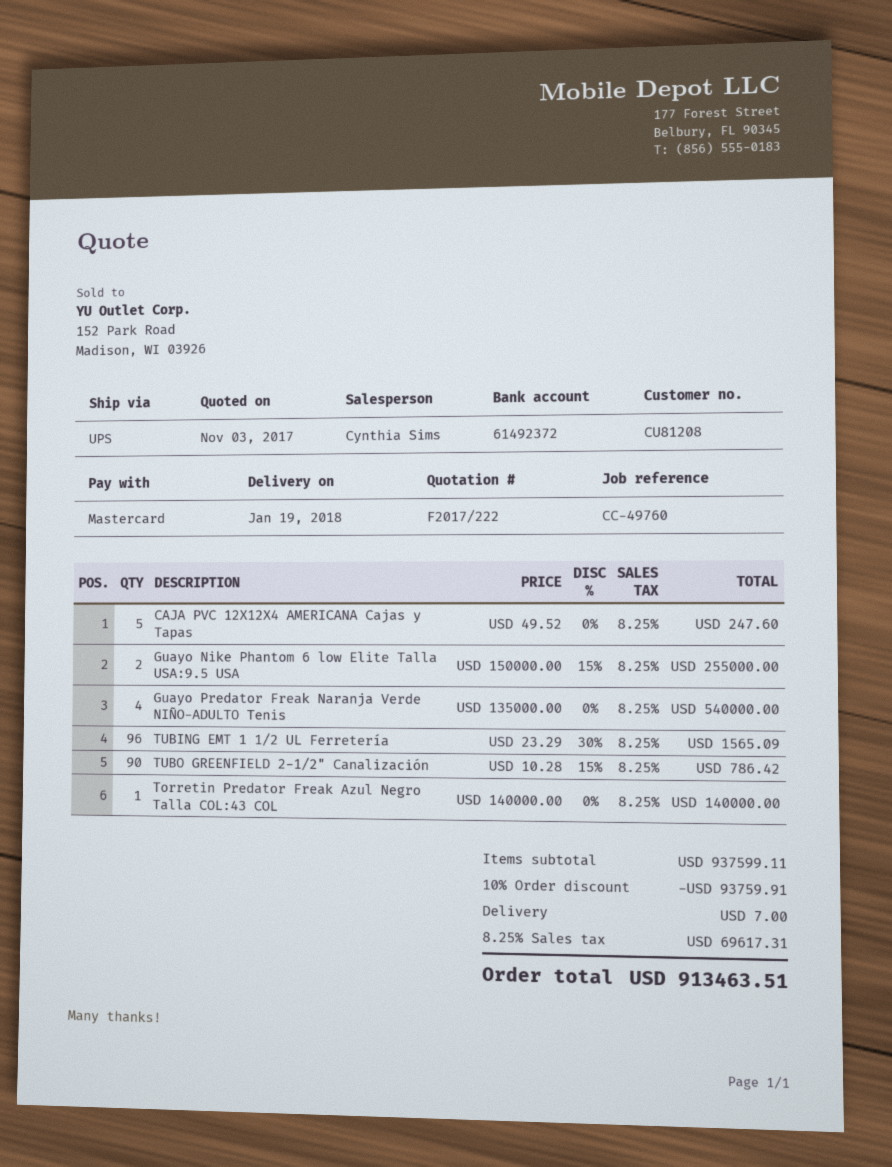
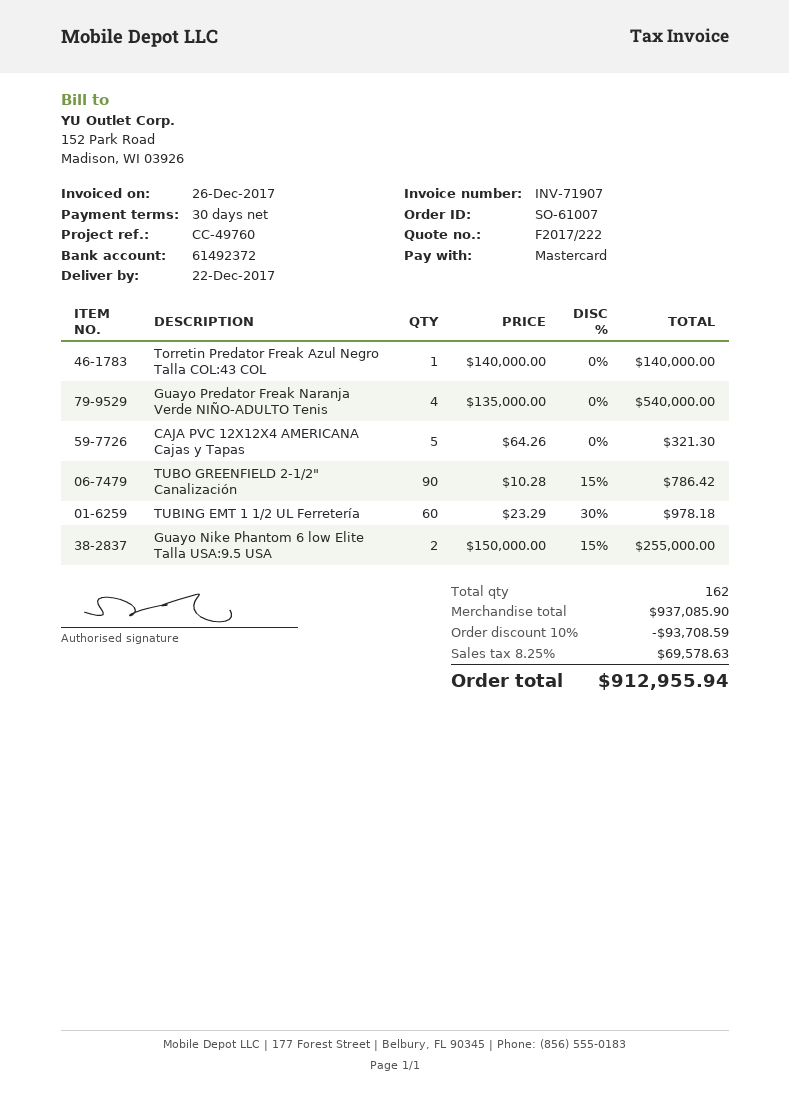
delivery date: 2018-01-19 -> 2017-12-22
CAJA PVC 12X12X4 AMERICANA Cajas y Tapas: 5 x 49.52 = 247.60 -> 5 x 64.26 = 321.30
TUBING EMT 1 1/2 UL Ferretería: 96 x 23.29 - 30% = 1565.09 -> 60 x 23.29 - 30% = 978.18
subtotal: 937599.11 -> 937085.90
discount: 10% = 93759.91 -> 10% = 93708.59
shipping: 7.00 -> none
tax: 8.25% = 69617.31 -> 8.25% = 69578.63
total: 913463.51 -> 912955.94

